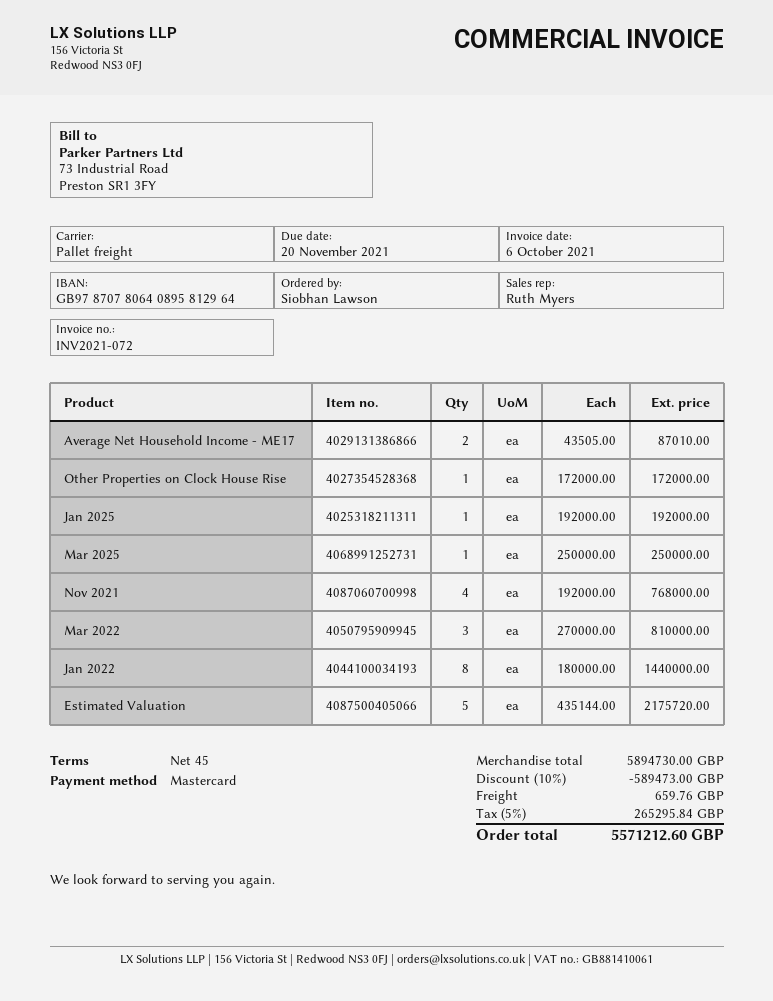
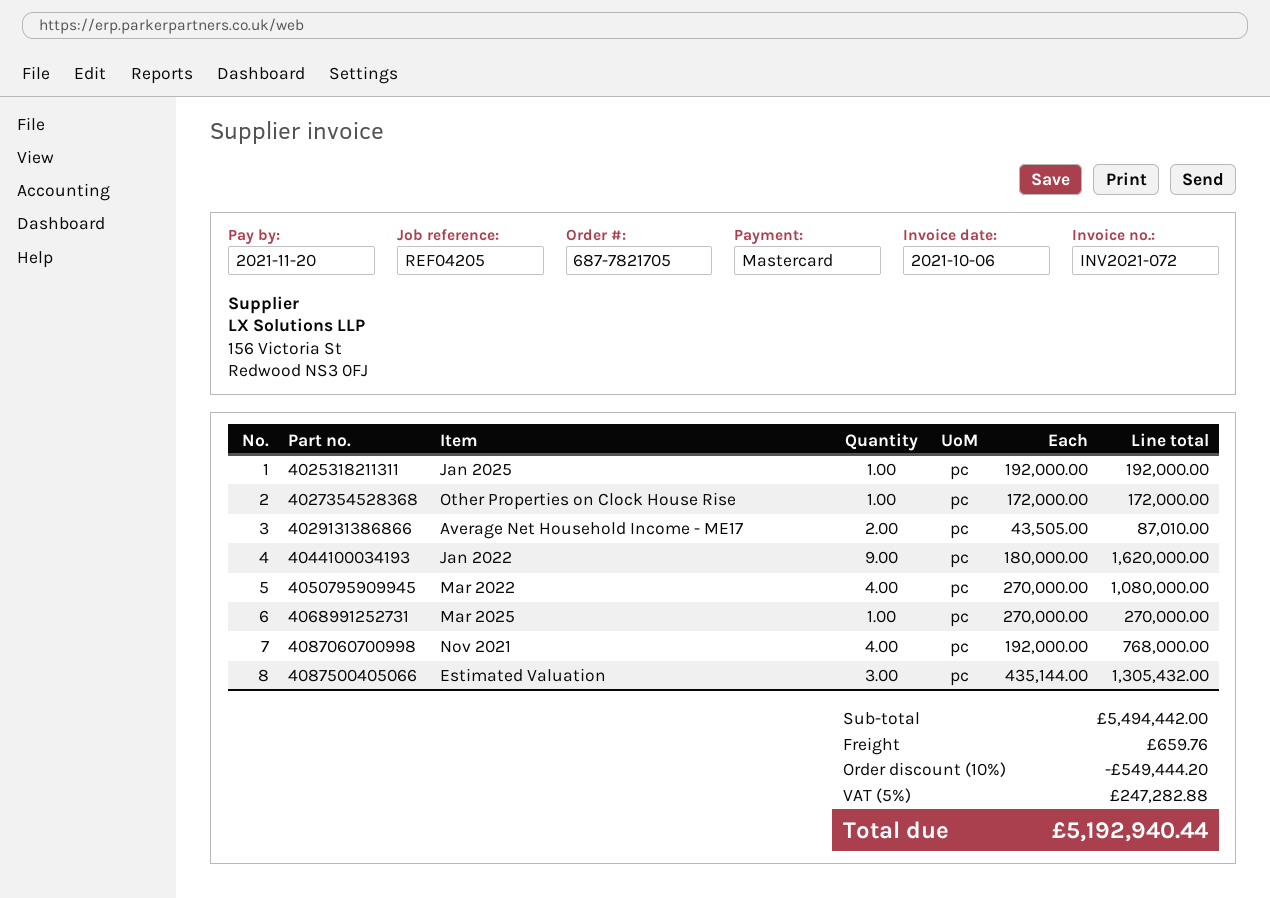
Mar 2025: 1 x 250000.00 = 250000.00 -> 1 x 270000.00 = 270000.00
Mar 2022: 3 x 270000.00 = 810000.00 -> 4 x 270000.00 = 1080000.00
Jan 2022: 8 x 180000.00 = 1440000.00 -> 9 x 180000.00 = 1620000.00
Estimated Valuation: 5 x 435144.00 = 2175720.00 -> 3 x 435144.00 = 1305432.00
subtotal: 5894730.00 -> 5494442.00
discount: 10% = 589473.00 -> 10% = 549444.20
tax: 5% = 265295.84 -> 5% = 247282.88
total: 5571212.60 -> 5192940.44

